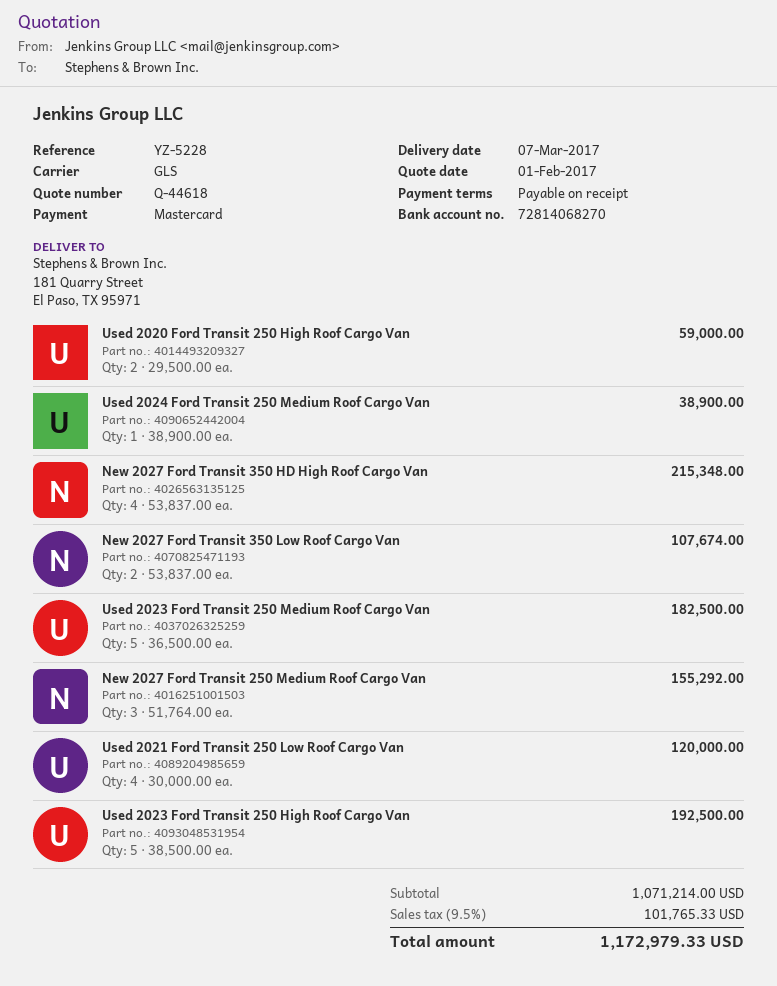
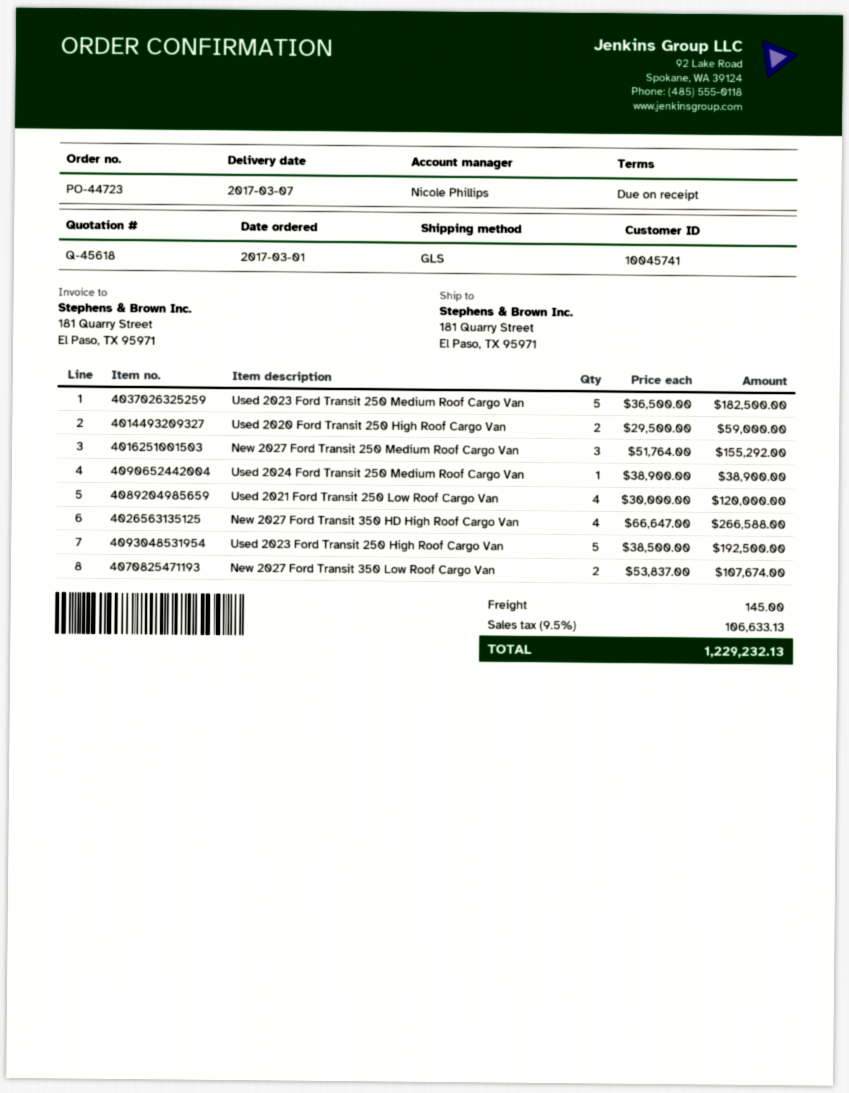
quote number: Q-44618 -> Q-45618
New 2027 Ford Transit 350 HD High Roof Cargo Van: 4 x 53837.00 = 215348.00 -> 4 x 66647.00 = 266588.00
shipping: none -> 145.00
tax: 9.5% = 101765.33 -> 9.5% = 106633.13
total: 1172979.33 -> 1229232.13

